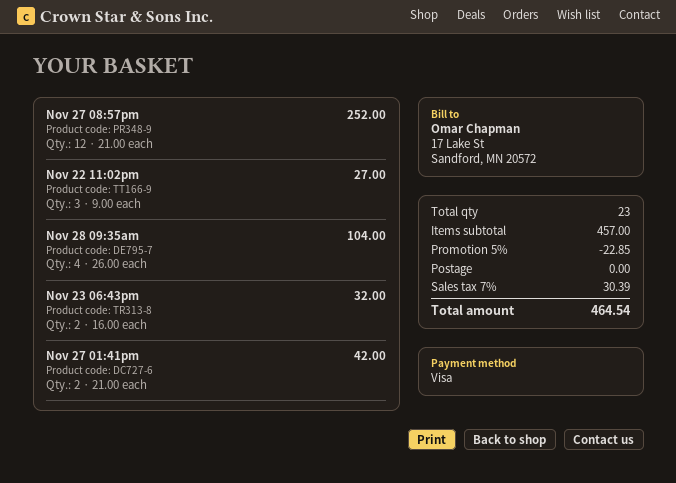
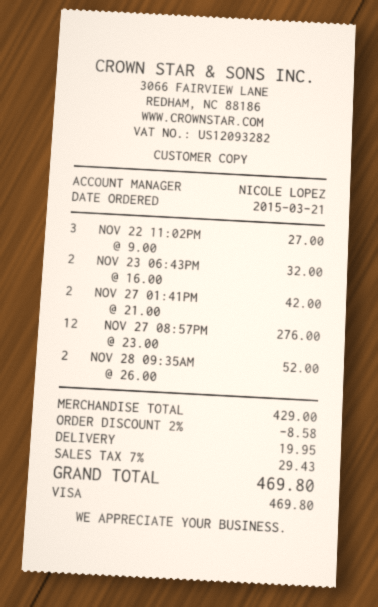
Nov 27 08:57pm: 12 x 21.00 = 252.00 -> 12 x 23.00 = 276.00
Nov 28 09:35am: 4 x 26.00 = 104.00 -> 2 x 26.00 = 52.00
subtotal: 457.00 -> 429.00
discount: 5% = 22.85 -> 2% = 8.58
shipping: 0.00 -> 19.95
tax: 7% = 30.39 -> 7% = 29.43
total: 464.54 -> 469.80

